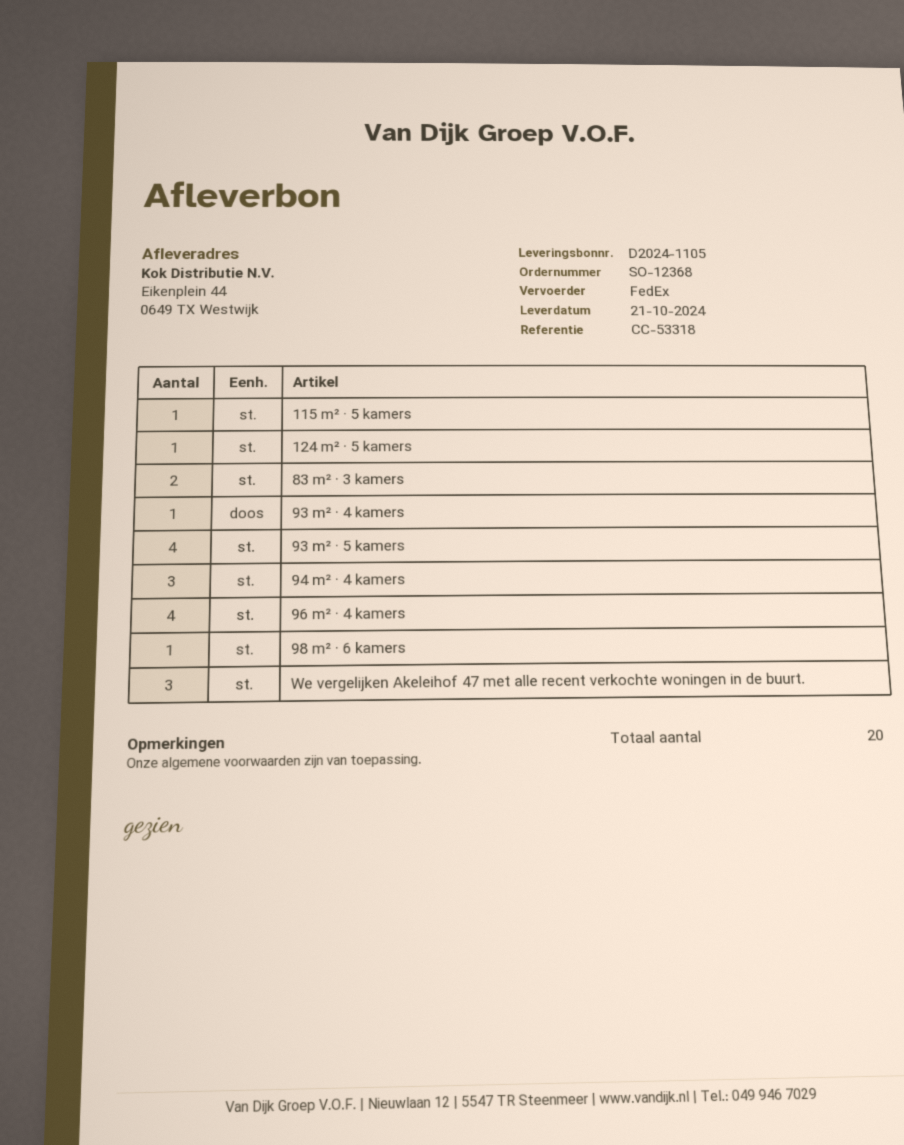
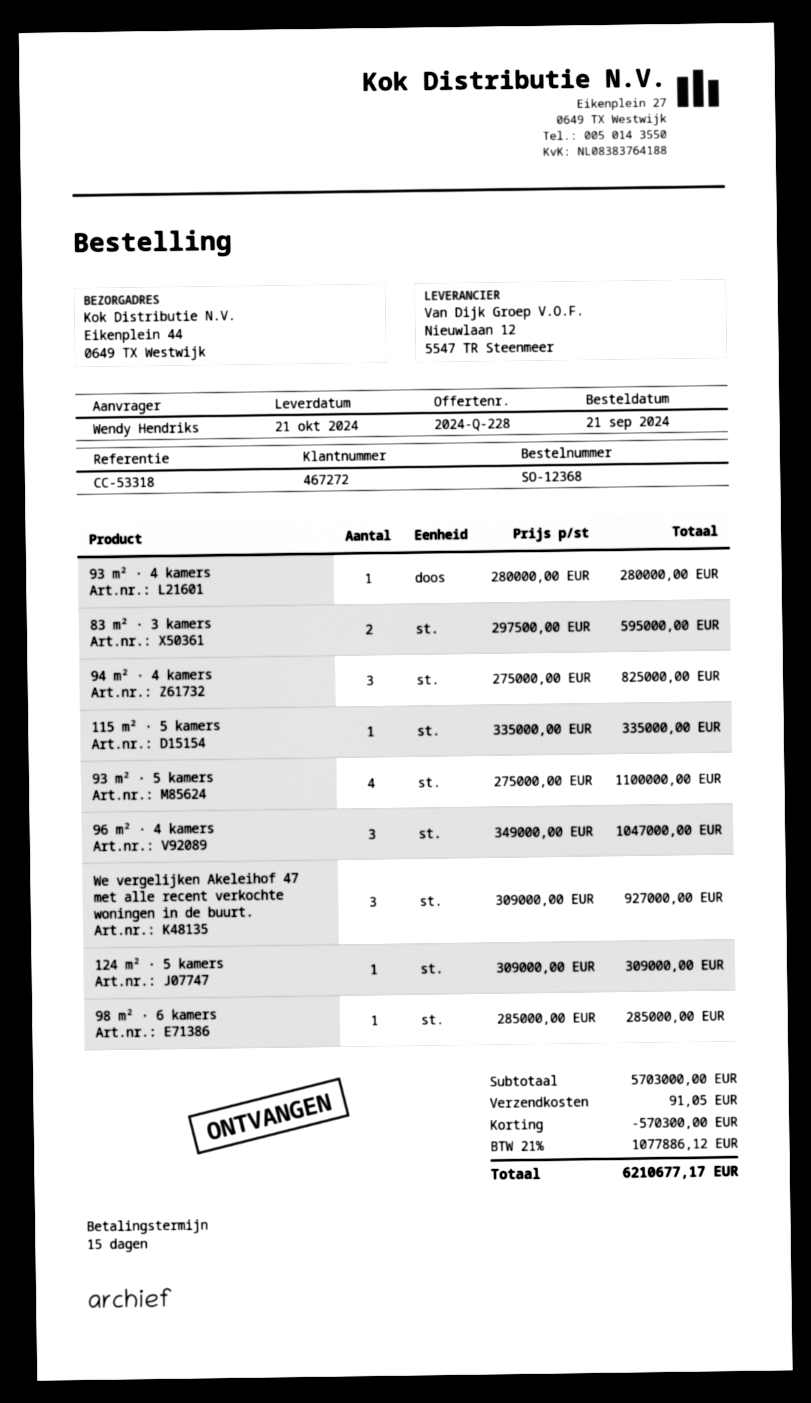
96 m² · 4 kamers: 4 -> 3

